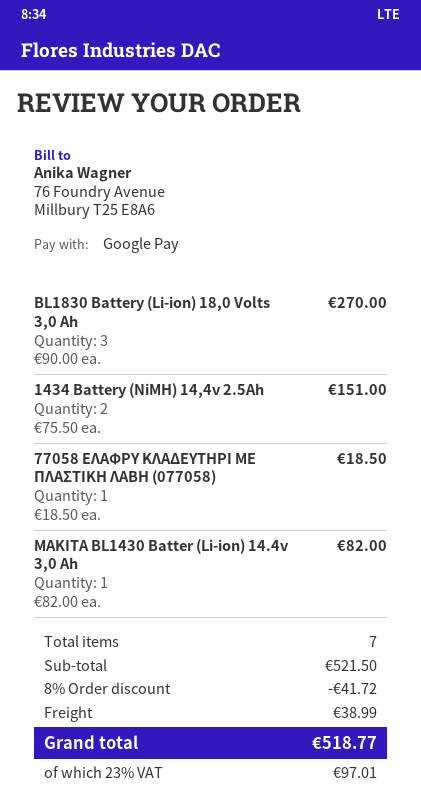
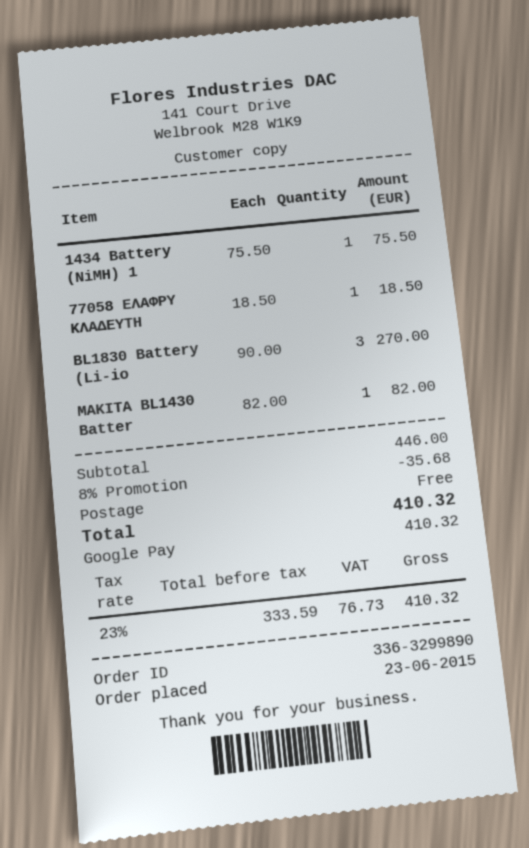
1434 Battery (NiMH) 14,4v 2.5Ah: 2 x 75.50 = 151.00 -> 1 x 75.50 = 75.50
subtotal: 521.50 -> 446.00
discount: 8% = 41.72 -> 8% = 35.68
shipping: 38.99 -> 0.00
tax: 23% = 97.01 -> 23% = 76.73
total: 518.77 -> 410.32

